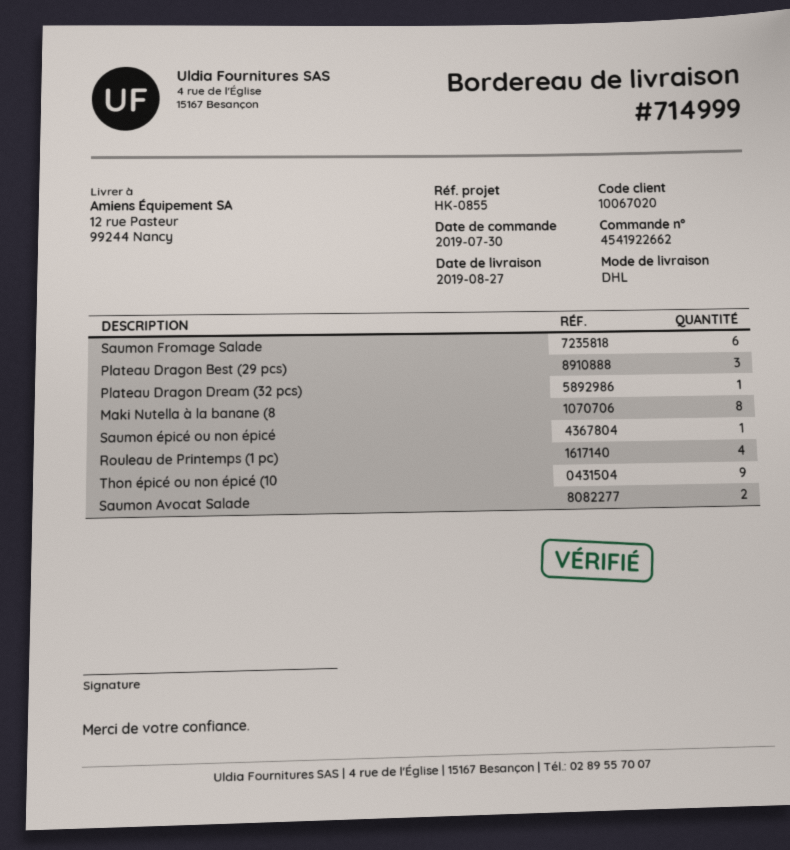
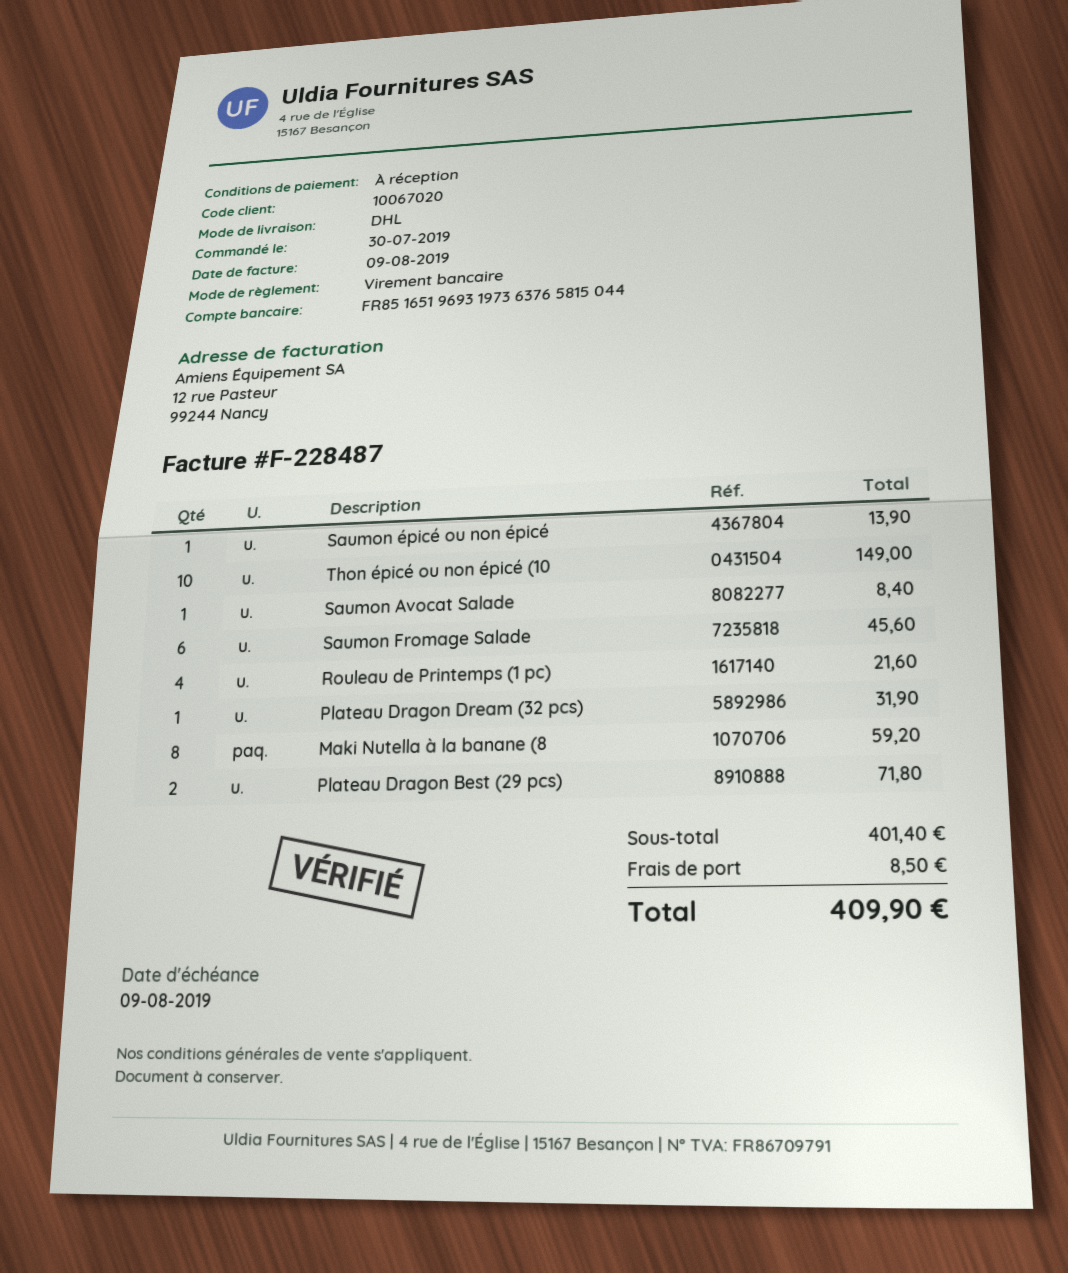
Plateau Dragon Best (29 pcs): 3 -> 2
Thon épicé ou non épicé (10: 9 -> 10
Saumon Avocat Salade: 2 -> 1

